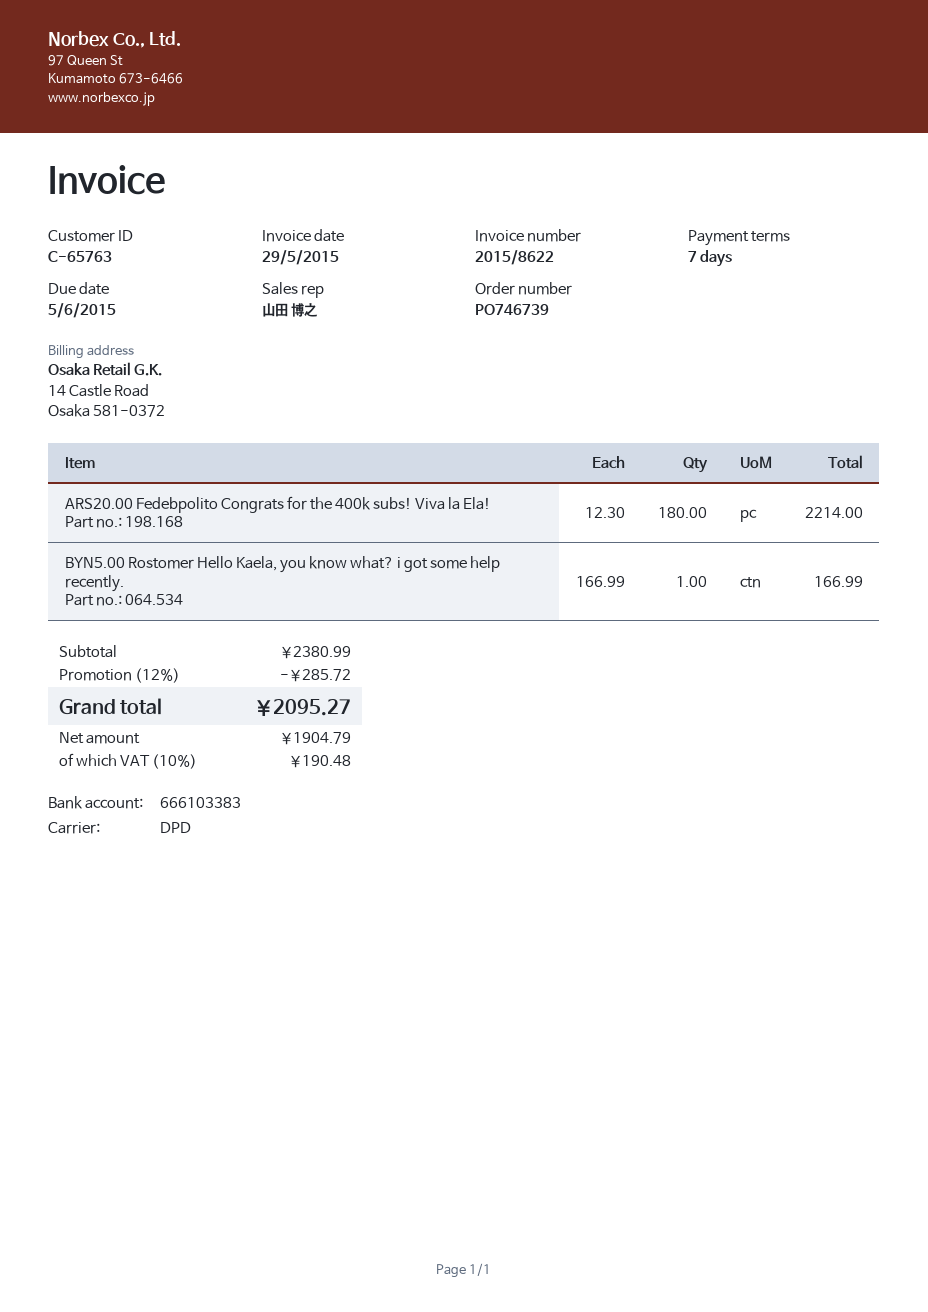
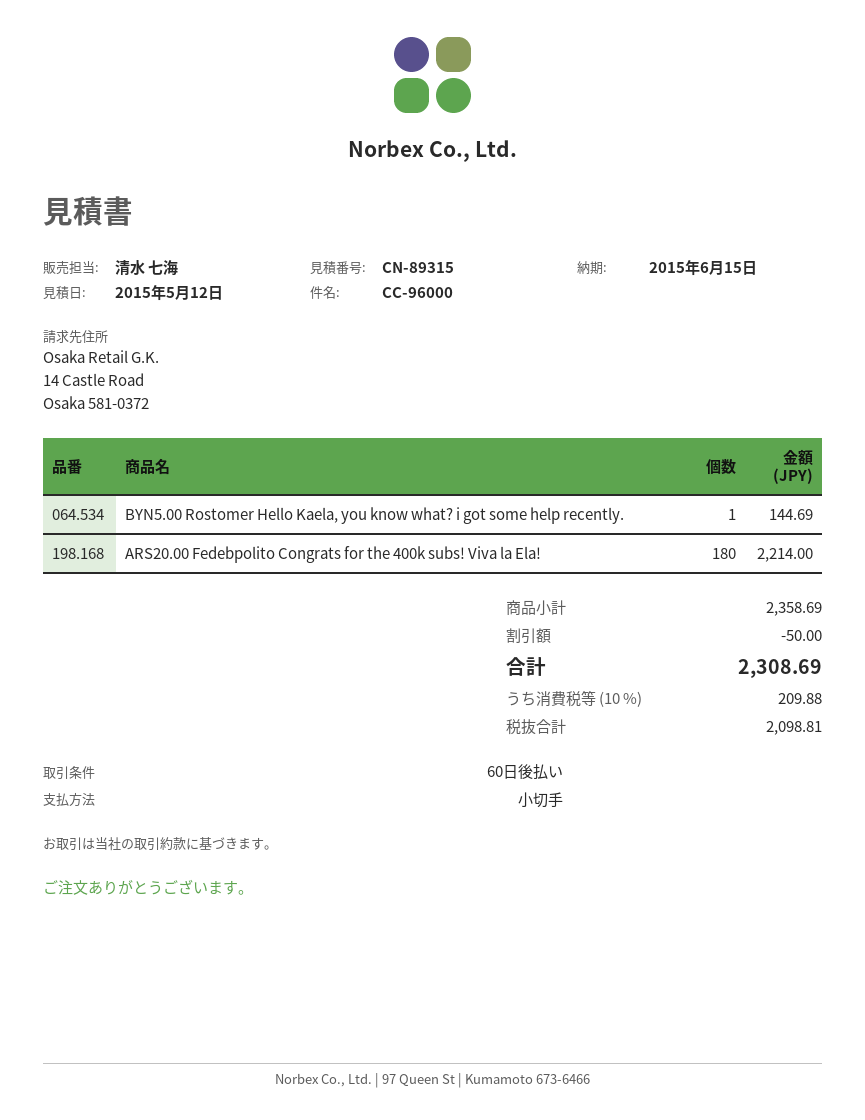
payment terms: 7 days -> 60 days
sales rep: 山田 博之 -> 清水 七海
BYN5.00 Rostomer Hello Kaela, you know what? i got some help recently.: 1 for 166.99 -> 1 for 144.69
subtotal: 2380.99 -> 2358.69
discount: 285.72 -> 50.00
net: 1904.79 -> 2098.81
tax: 10% = 190.48 -> 10% = 209.88
total: 2095.27 -> 2308.69

